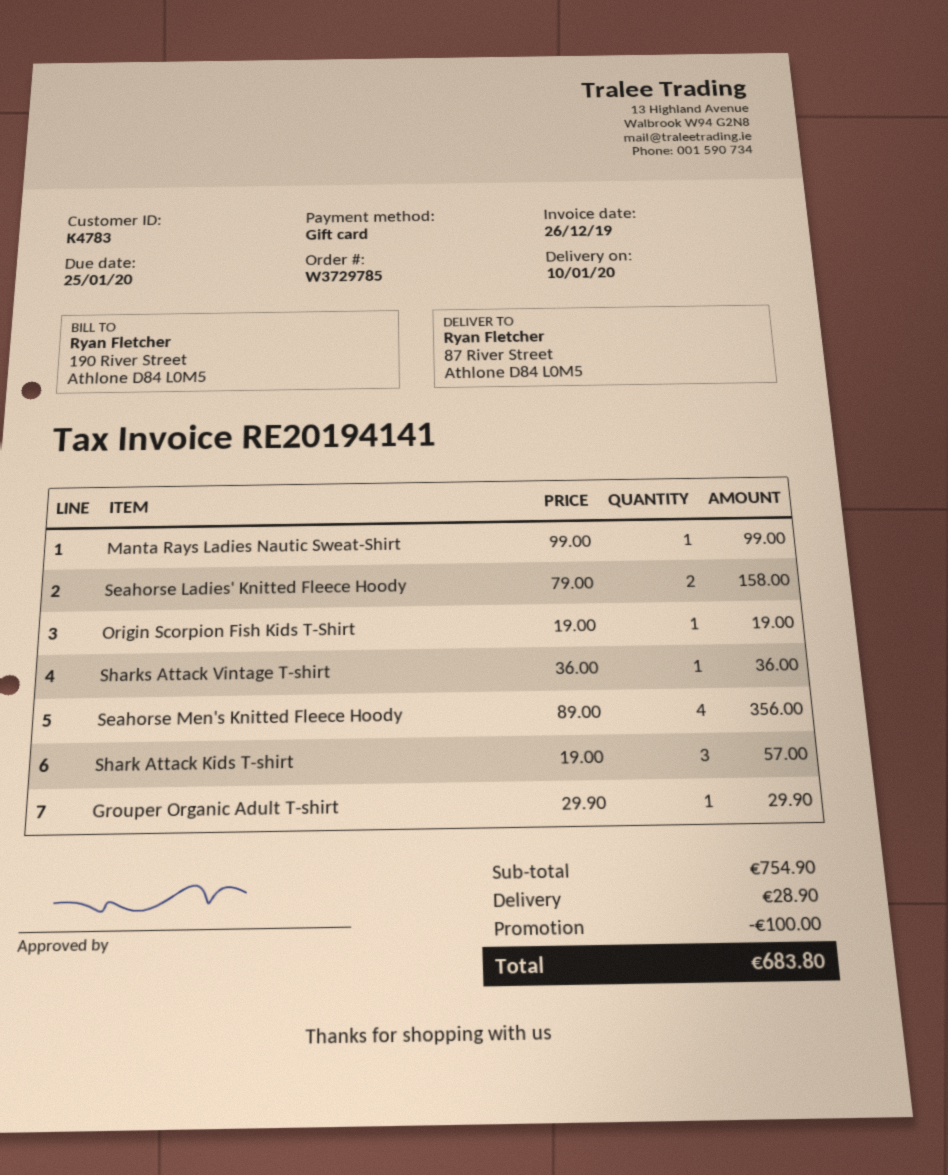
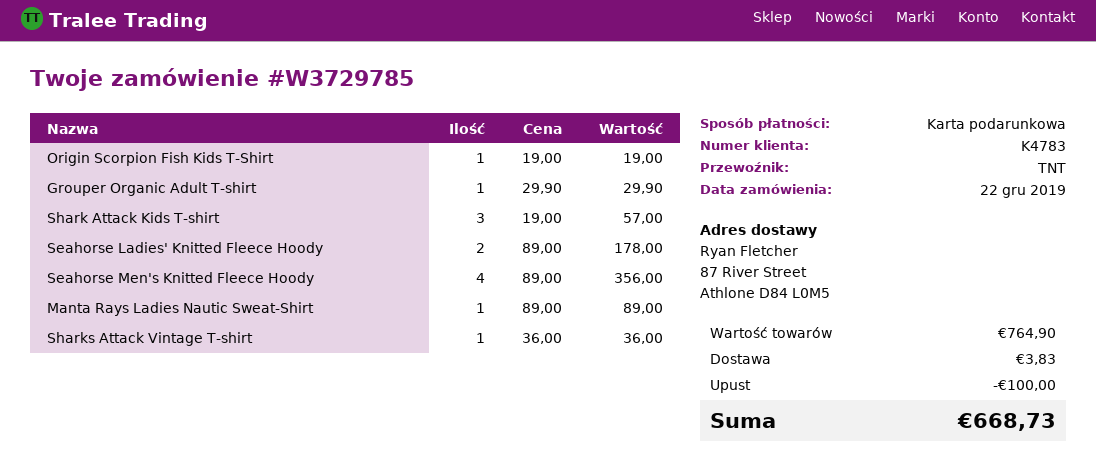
Manta Rays Ladies Nautic Sweat-Shirt: 1 x 99.00 = 99.00 -> 1 x 89.00 = 89.00
Seahorse Ladies' Knitted Fleece Hoody: 2 x 79.00 = 158.00 -> 2 x 89.00 = 178.00
subtotal: 754.90 -> 764.90
shipping: 28.90 -> 3.83
total: 683.80 -> 668.73

